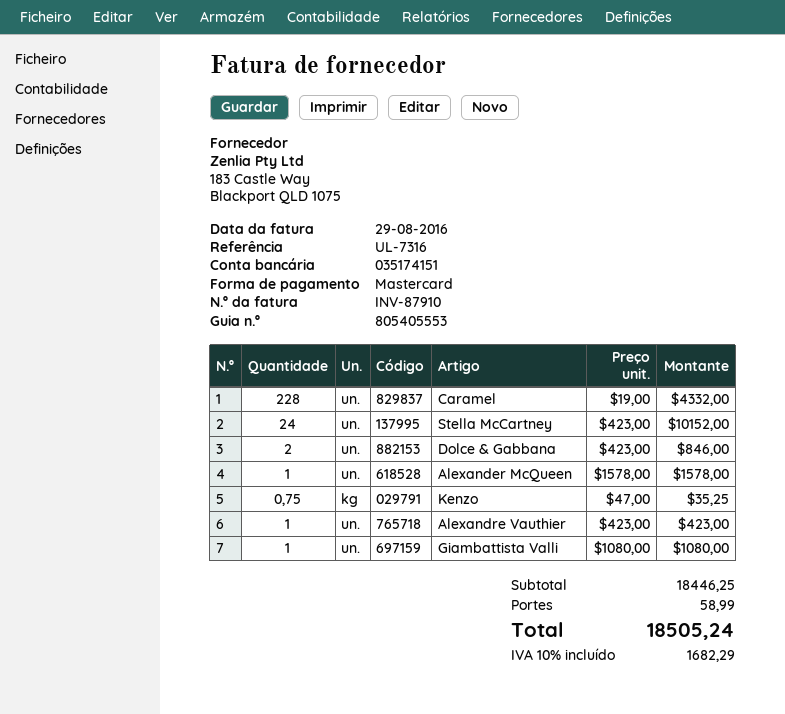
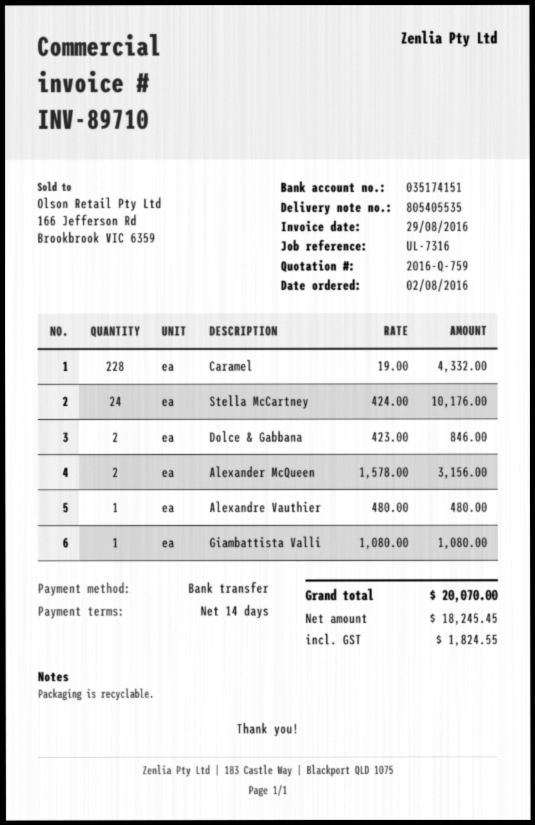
delivery note number: 805405553 -> 805405535
invoice number: INV-87910 -> INV-89710
payment method: Mastercard -> bank transfer
Stella McCartney: 24 x 423.00 = 10152.00 -> 24 x 424.00 = 10176.00
Alexander McQueen: 1 x 1578.00 = 1578.00 -> 2 x 1578.00 = 3156.00
Kenzo: 0.75 x 47.00 = 35.25 -> none
Alexandre Vauthier: 1 x 423.00 = 423.00 -> 1 x 480.00 = 480.00
shipping: 58.99 -> none
tax: 1682.29 -> 1824.55
total: 18505.24 -> 20070.00

